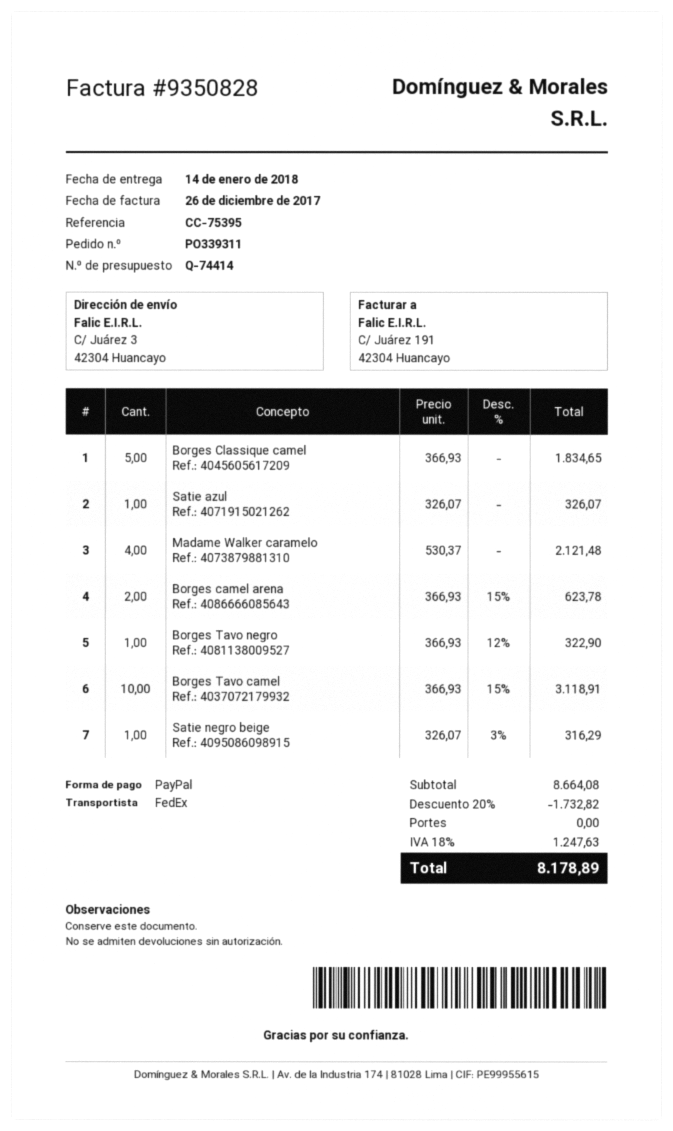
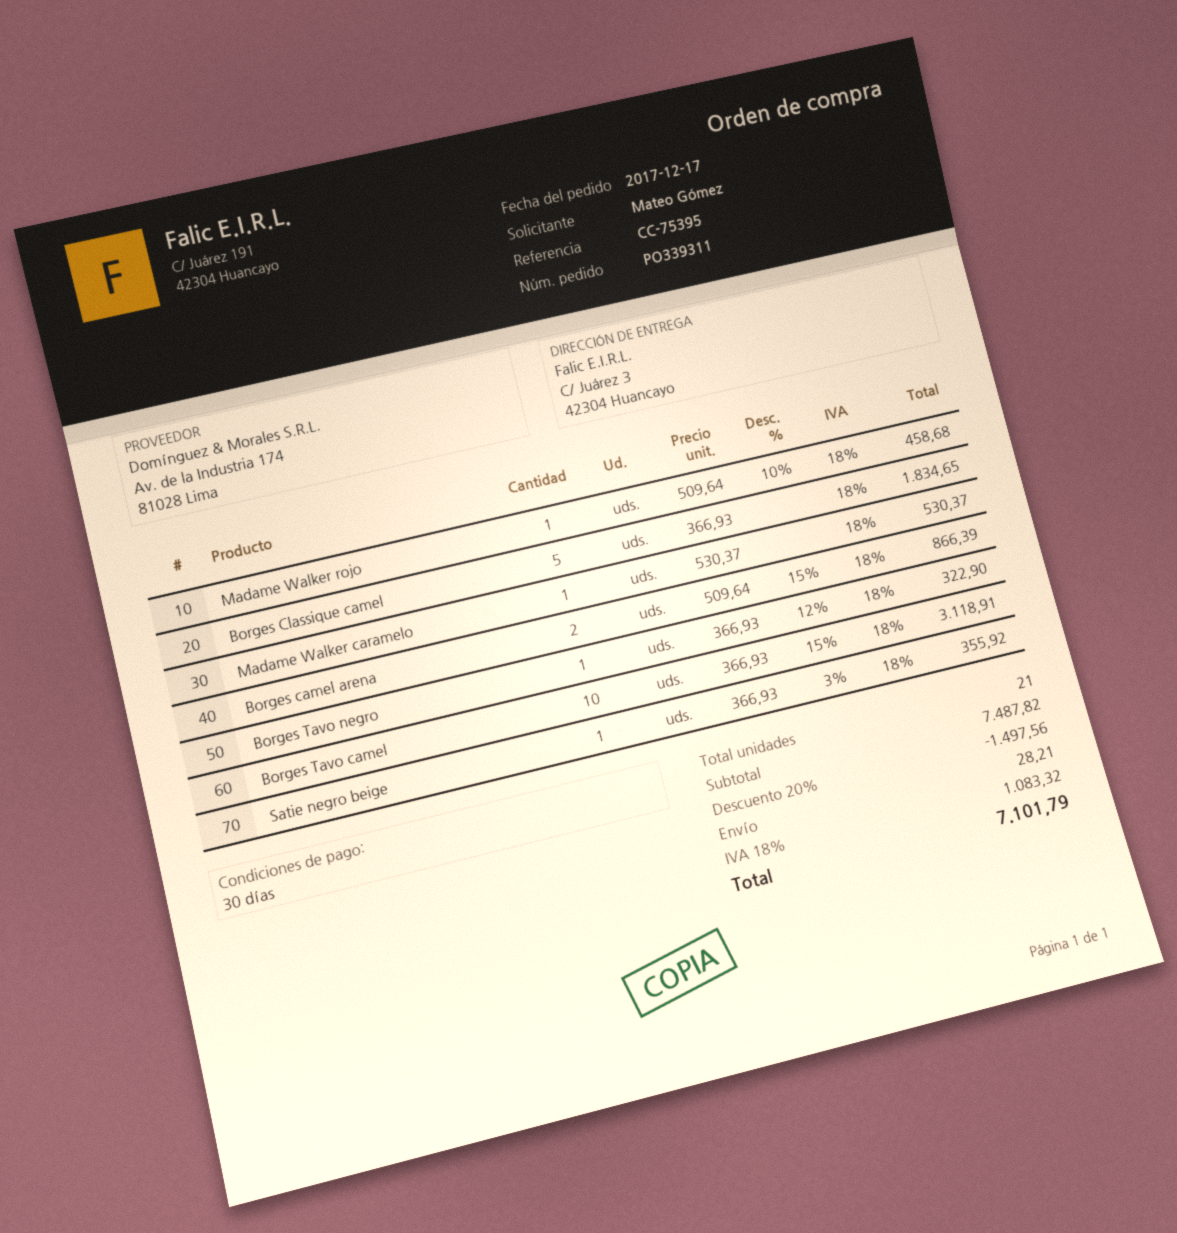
Satie azul: 1 x 326.07 = 326.07 -> none
Madame Walker caramelo: 4 x 530.37 = 2121.48 -> 1 x 530.37 = 530.37
Borges camel arena: 2 x 366.93 - 15% = 623.78 -> 2 x 509.64 - 15% = 866.39
Satie negro beige: 1 x 326.07 - 3% = 316.29 -> 1 x 366.93 - 3% = 355.92
Madame Walker rojo: none -> 1 x 509.64 - 10% = 458.68
subtotal: 8664.08 -> 7487.82
discount: 20% = 1732.82 -> 20% = 1497.56
shipping: 0.00 -> 28.21
tax: 18% = 1247.63 -> 18% = 1083.32
total: 8178.89 -> 7101.79

